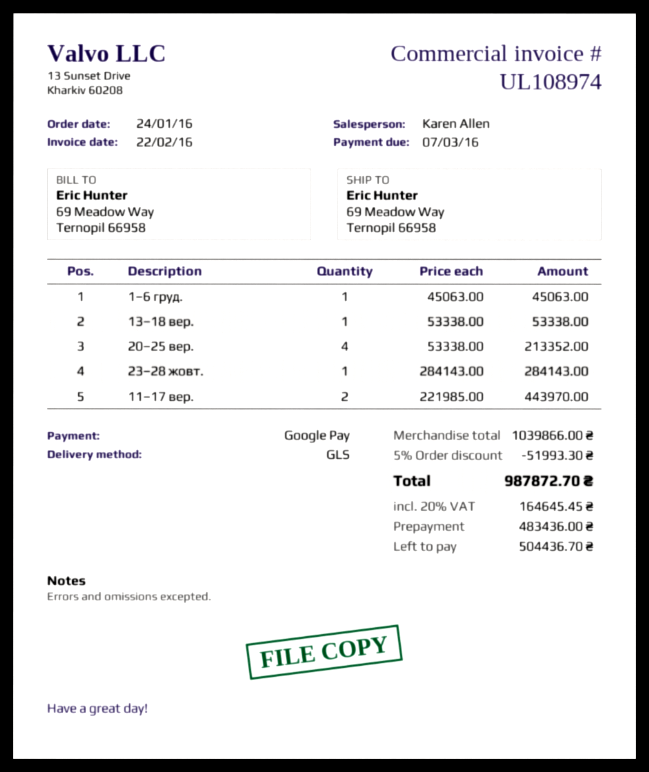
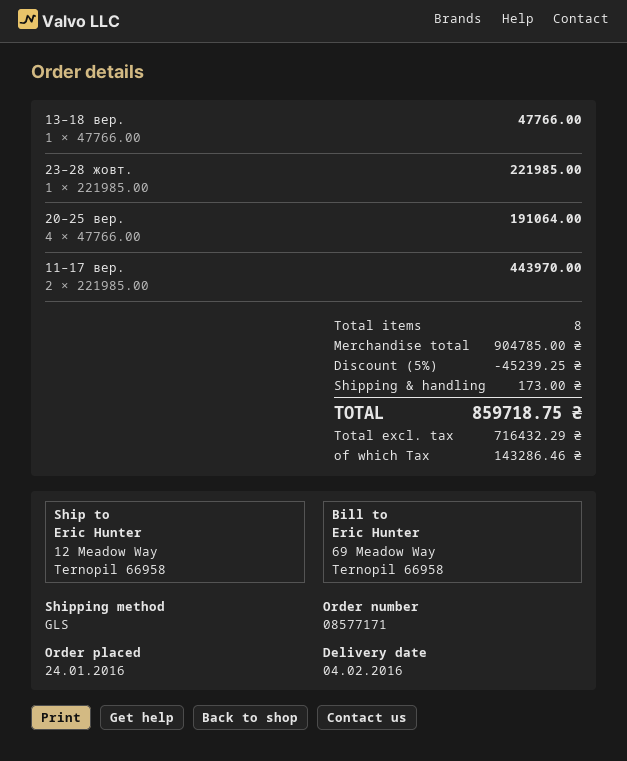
ship to: 69 Meadow Way, Ternopil 66958 -> 12 Meadow Way, Ternopil 66958
1–6 груд.: 1 x 45063.00 = 45063.00 -> none
13–18 вер.: 1 x 53338.00 = 53338.00 -> 1 x 47766.00 = 47766.00
20–25 вер.: 4 x 53338.00 = 213352.00 -> 4 x 47766.00 = 191064.00
23–28 жовт.: 1 x 284143.00 = 284143.00 -> 1 x 221985.00 = 221985.00
subtotal: 1039866.00 -> 904785.00
discount: 5% = 51993.30 -> 5% = 45239.25
shipping: none -> 173.00
tax: 164645.45 -> 143286.46
total: 987872.70 -> 859718.75

